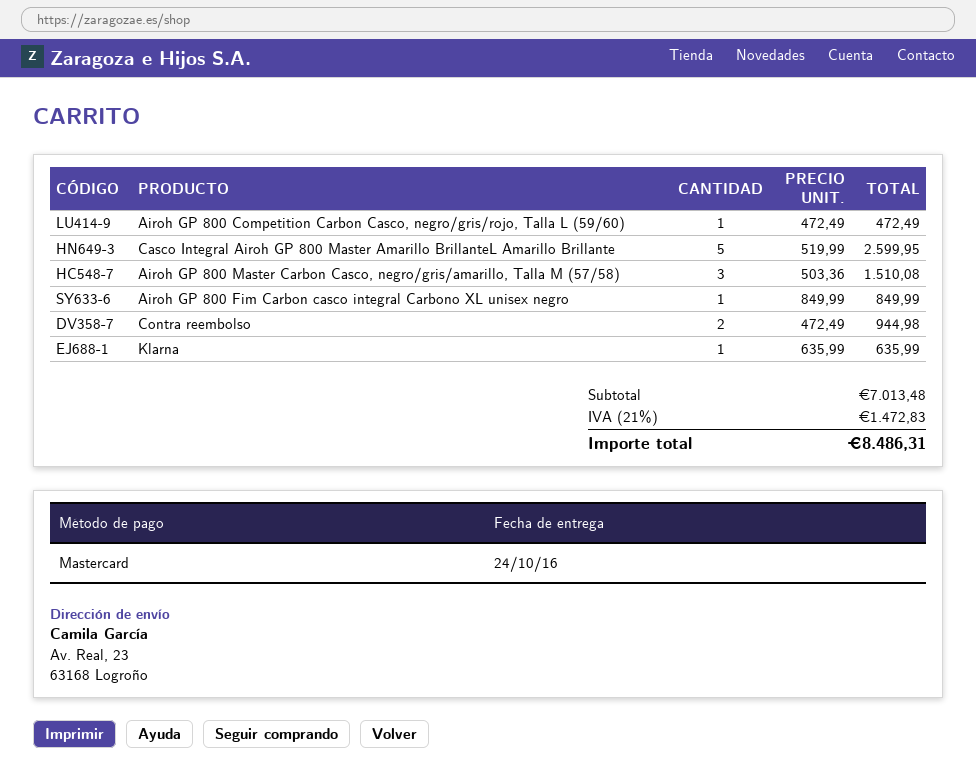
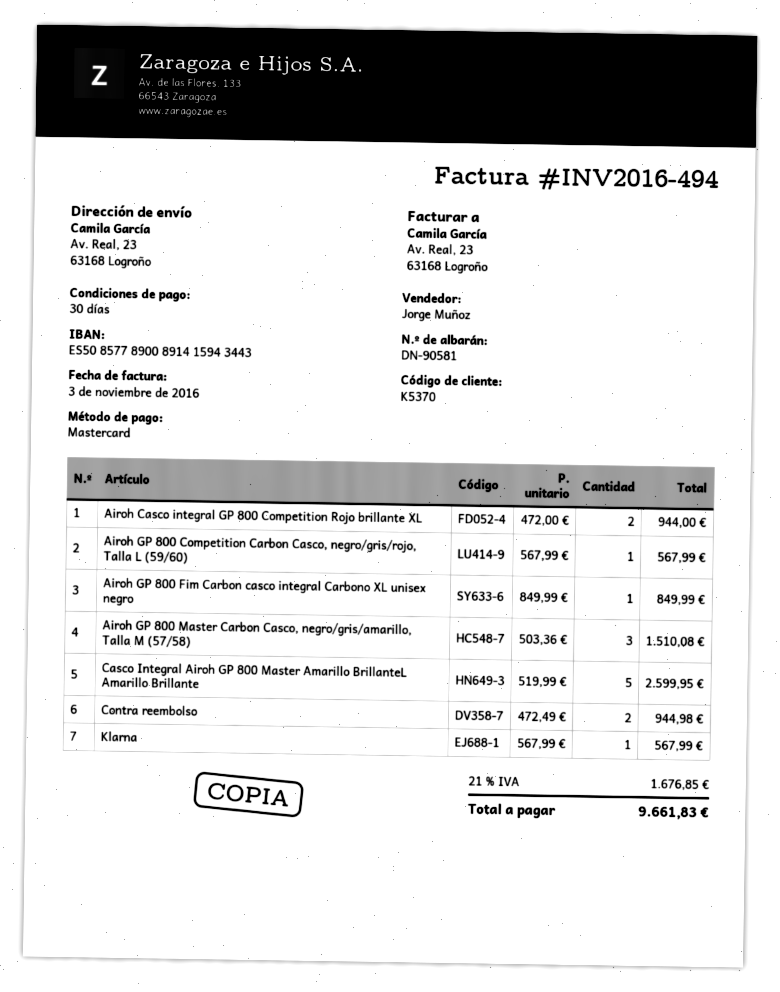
Airoh GP 800 Competition Carbon Casco, negro/gris/rojo, Talla L (59/60): 1 x 472.49 = 472.49 -> 1 x 567.99 = 567.99
Klarna: 1 x 635.99 = 635.99 -> 1 x 567.99 = 567.99
Airoh Casco integral GP 800 Competition Rojo brillante XL: none -> 2 x 472.00 = 944.00
tax: 21% = 1472.83 -> 21% = 1676.85
total: 8486.31 -> 9661.83

